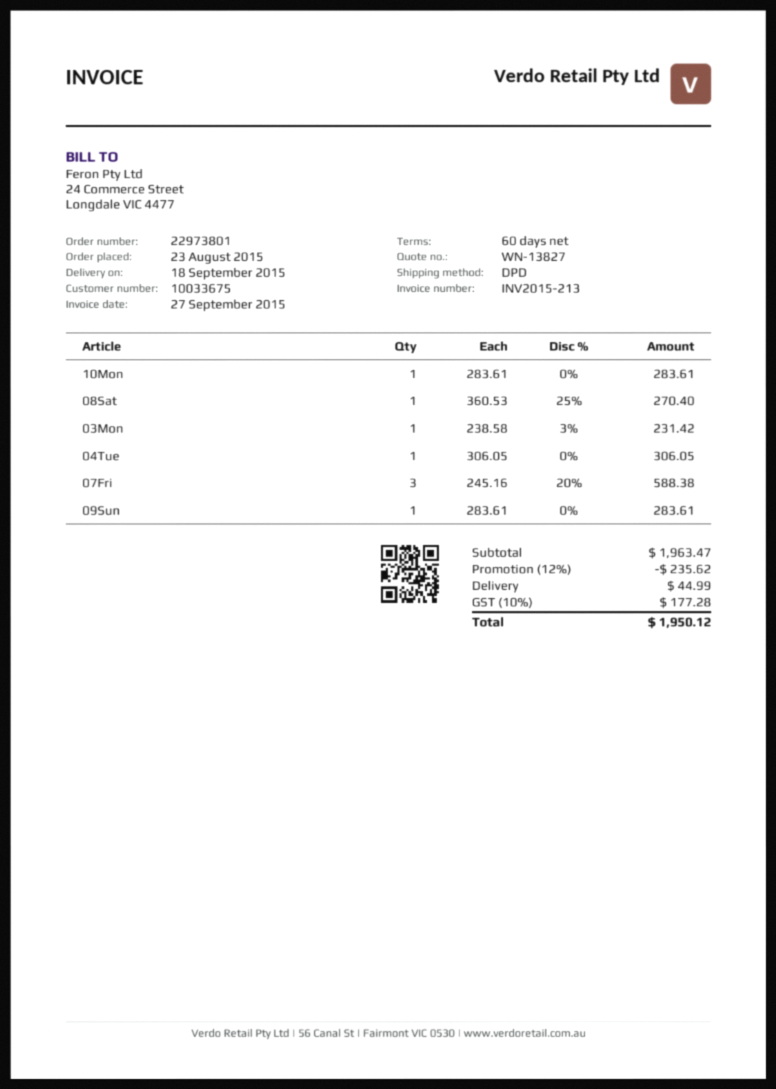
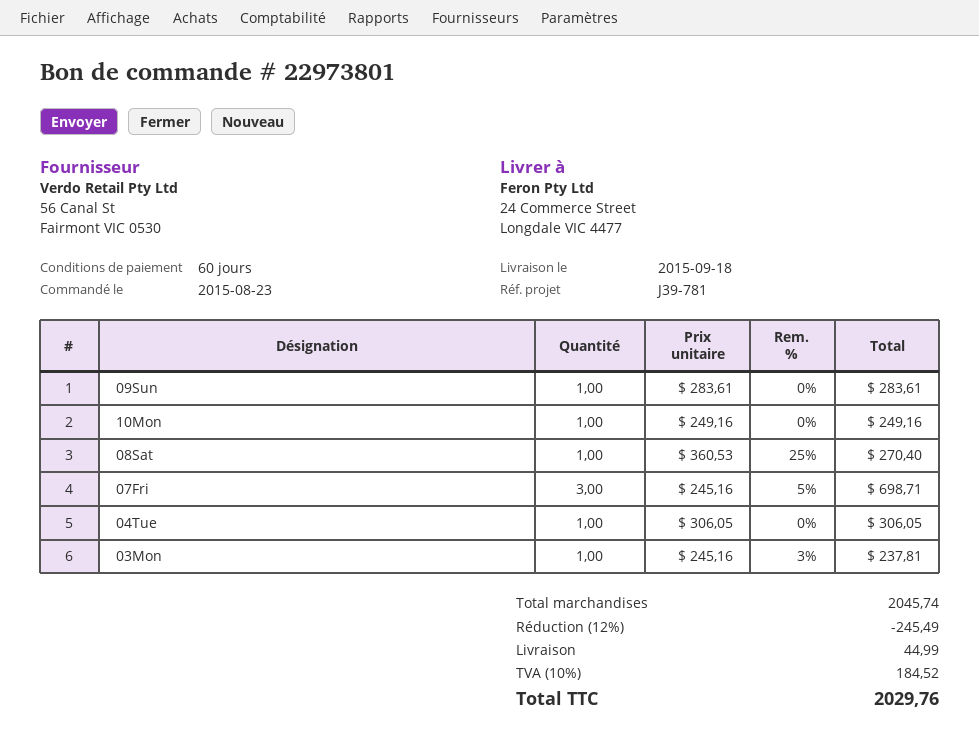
10Mon: 1 x 283.61 = 283.61 -> 1 x 249.16 = 249.16
03Mon: 1 x 238.58 - 3% = 231.42 -> 1 x 245.16 - 3% = 237.81
07Fri: 3 x 245.16 - 20% = 588.38 -> 3 x 245.16 - 5% = 698.71
subtotal: 1963.47 -> 2045.74
discount: 12% = 235.62 -> 12% = 245.49
tax: 10% = 177.28 -> 10% = 184.52
total: 1950.12 -> 2029.76

